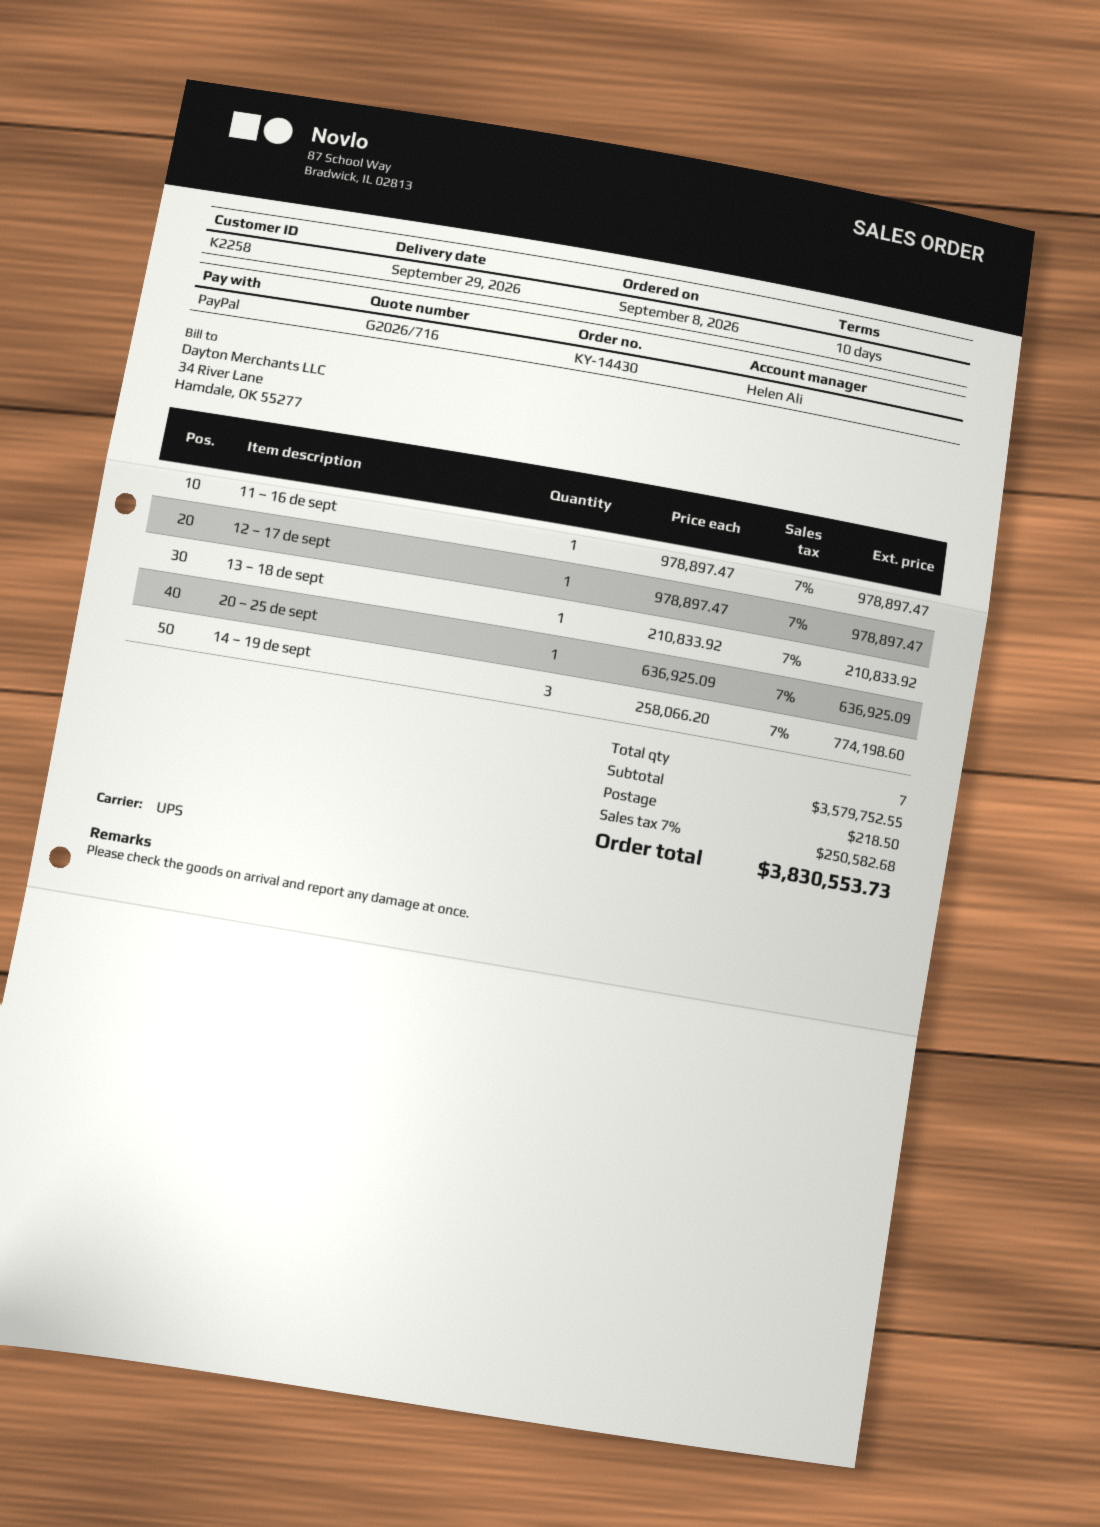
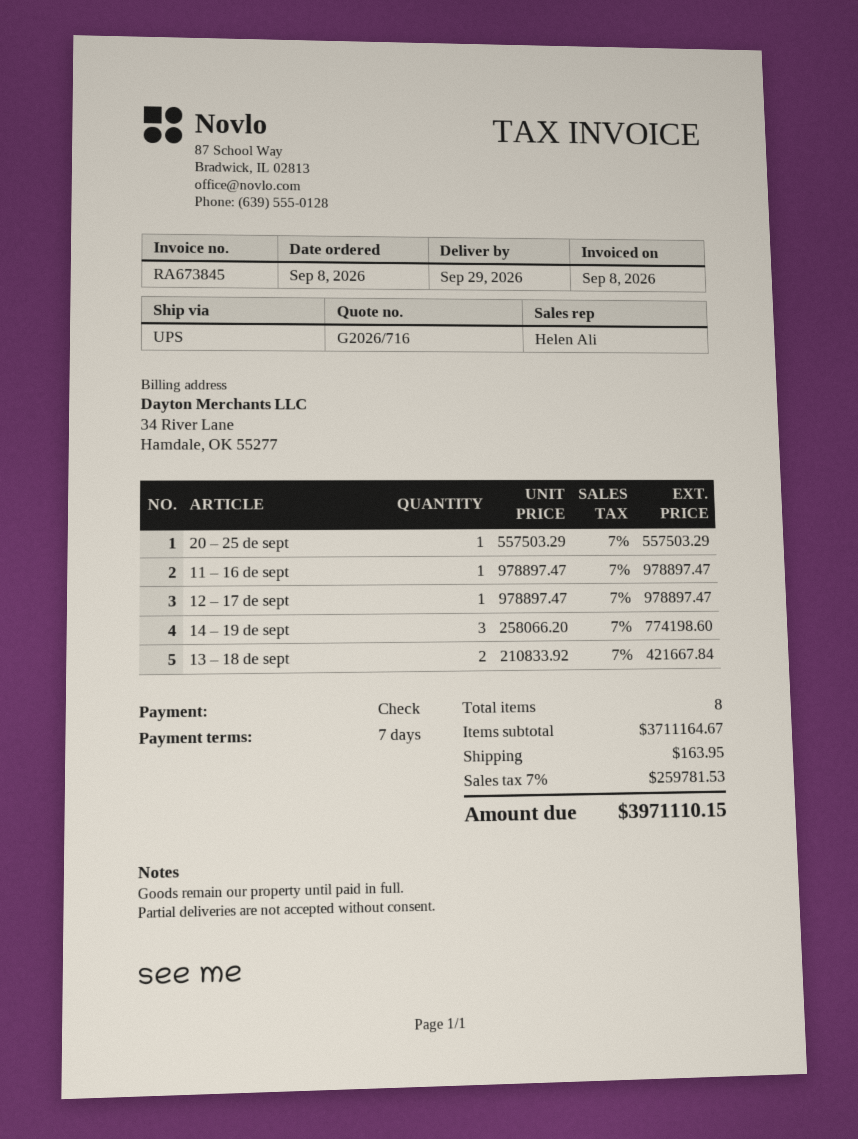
payment terms: 10 days -> 7 days
payment method: PayPal -> cheque
13 – 18 de sept: 1 x 210833.92 = 210833.92 -> 2 x 210833.92 = 421667.84
20 – 25 de sept: 1 x 636925.09 = 636925.09 -> 1 x 557503.29 = 557503.29
total quantity: 7 -> 8
subtotal: 3579752.55 -> 3711164.67
shipping: 218.50 -> 163.95
tax: 7% = 250582.68 -> 7% = 259781.53
total: 3830553.73 -> 3971110.15

